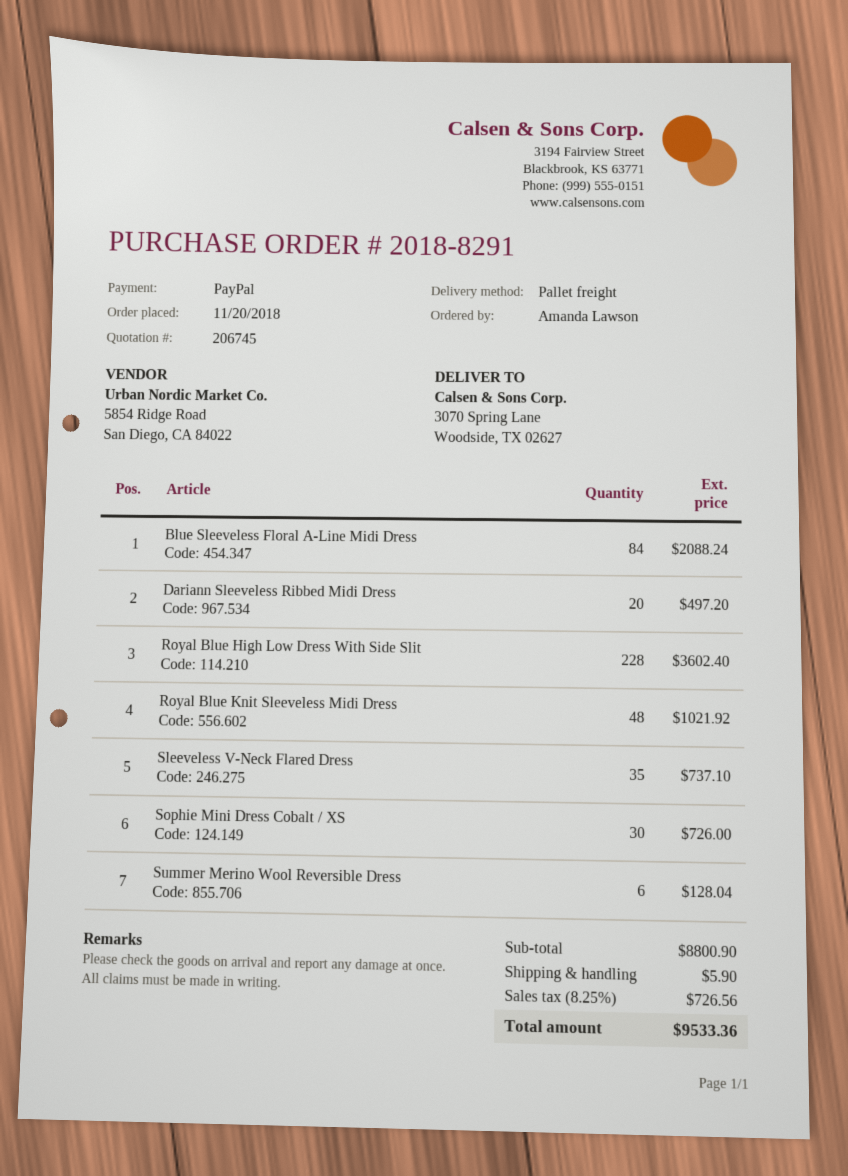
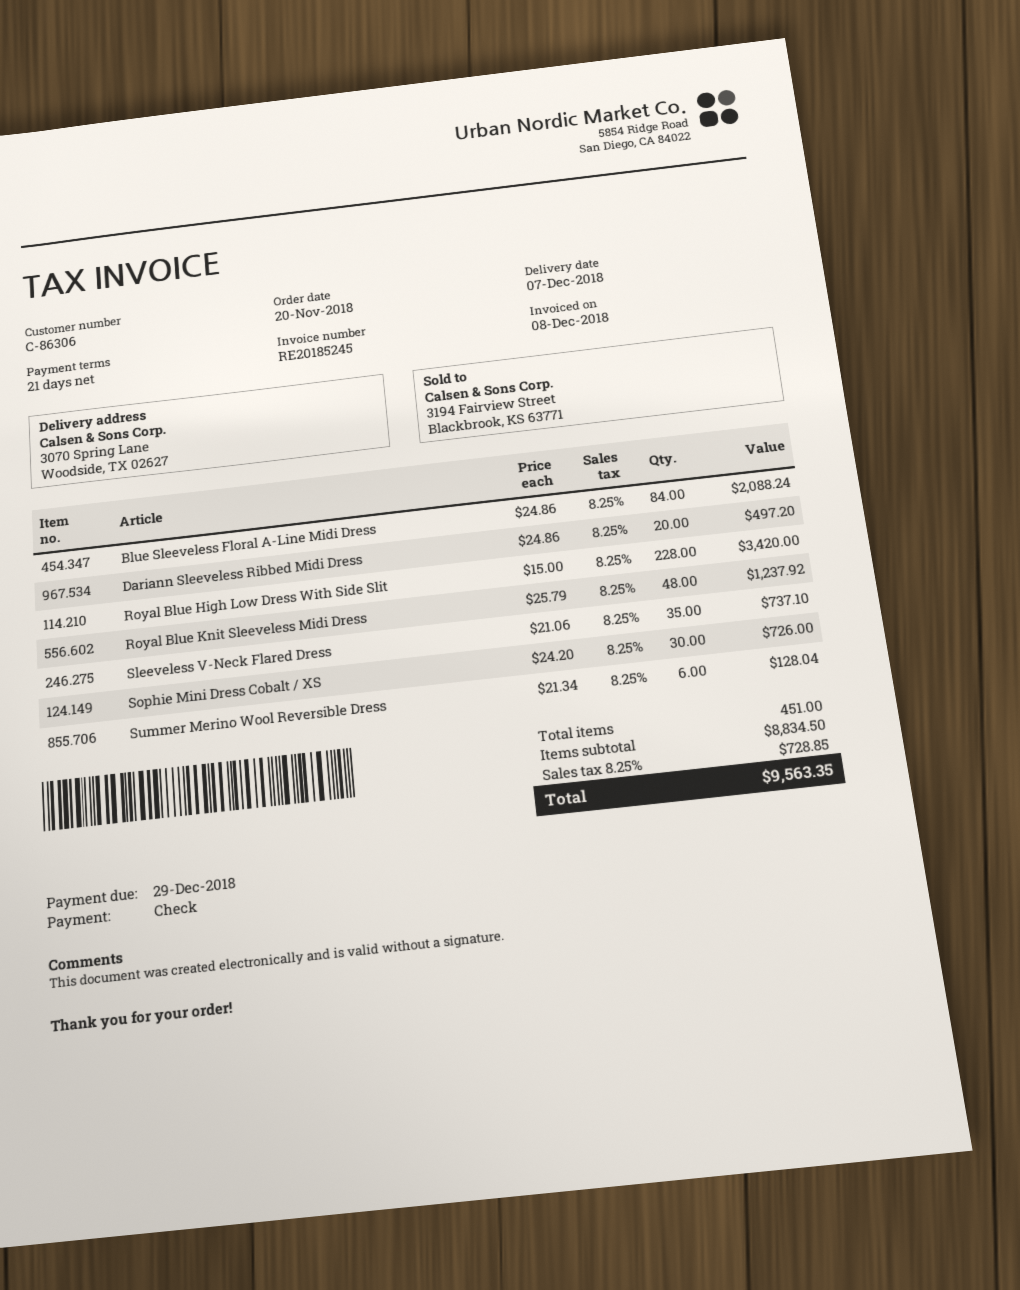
payment method: PayPal -> cheque
Royal Blue High Low Dress With Side Slit: 228 for 3602.40 -> 228 for 3420.00
Royal Blue Knit Sleeveless Midi Dress: 48 for 1021.92 -> 48 for 1237.92
subtotal: 8800.90 -> 8834.50
shipping: 5.90 -> none
tax: 8.25% = 726.56 -> 8.25% = 728.85
total: 9533.36 -> 9563.35

